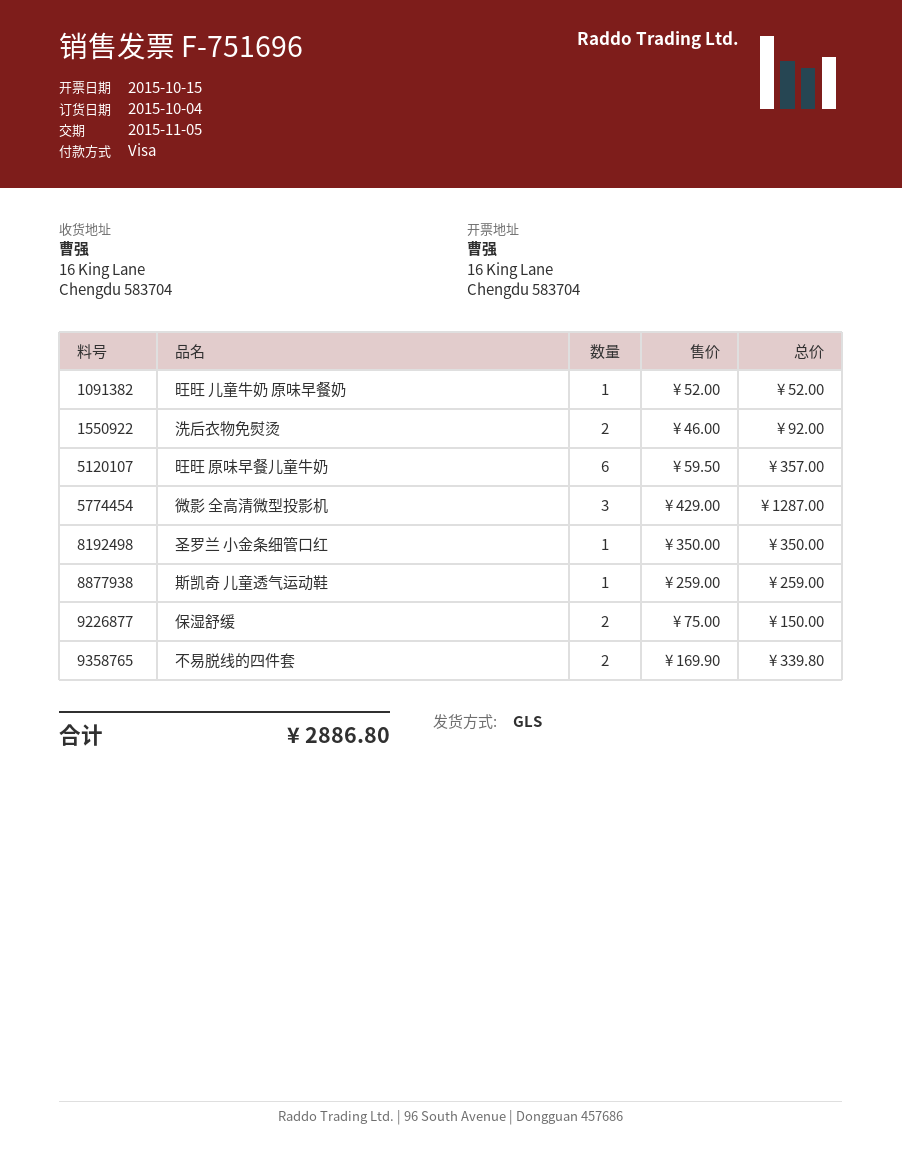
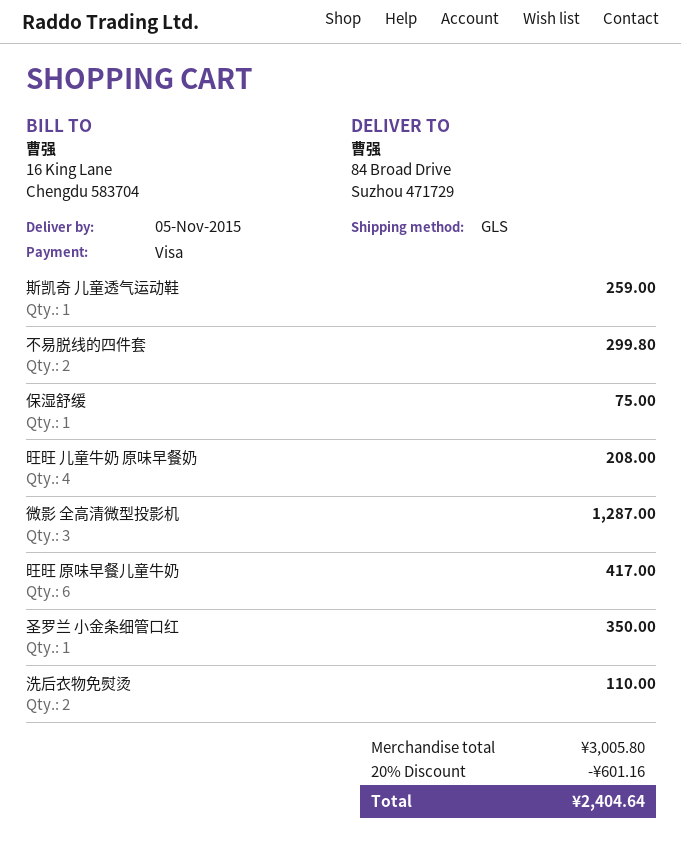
ship to: 16 King Lane, Chengdu 583704 -> 84 Broad Drive, Suzhou 471729
旺旺 儿童牛奶 原味早餐奶: 1 for 52.00 -> 4 for 208.00
洗后衣物免熨烫: 2 for 92.00 -> 2 for 110.00
旺旺 原味早餐儿童牛奶: 6 for 357.00 -> 6 for 417.00
保湿舒缓: 2 for 150.00 -> 1 for 75.00
不易脱线的四件套: 2 for 339.80 -> 2 for 299.80
discount: none -> 20% = 601.16
total: 2886.80 -> 2404.64

